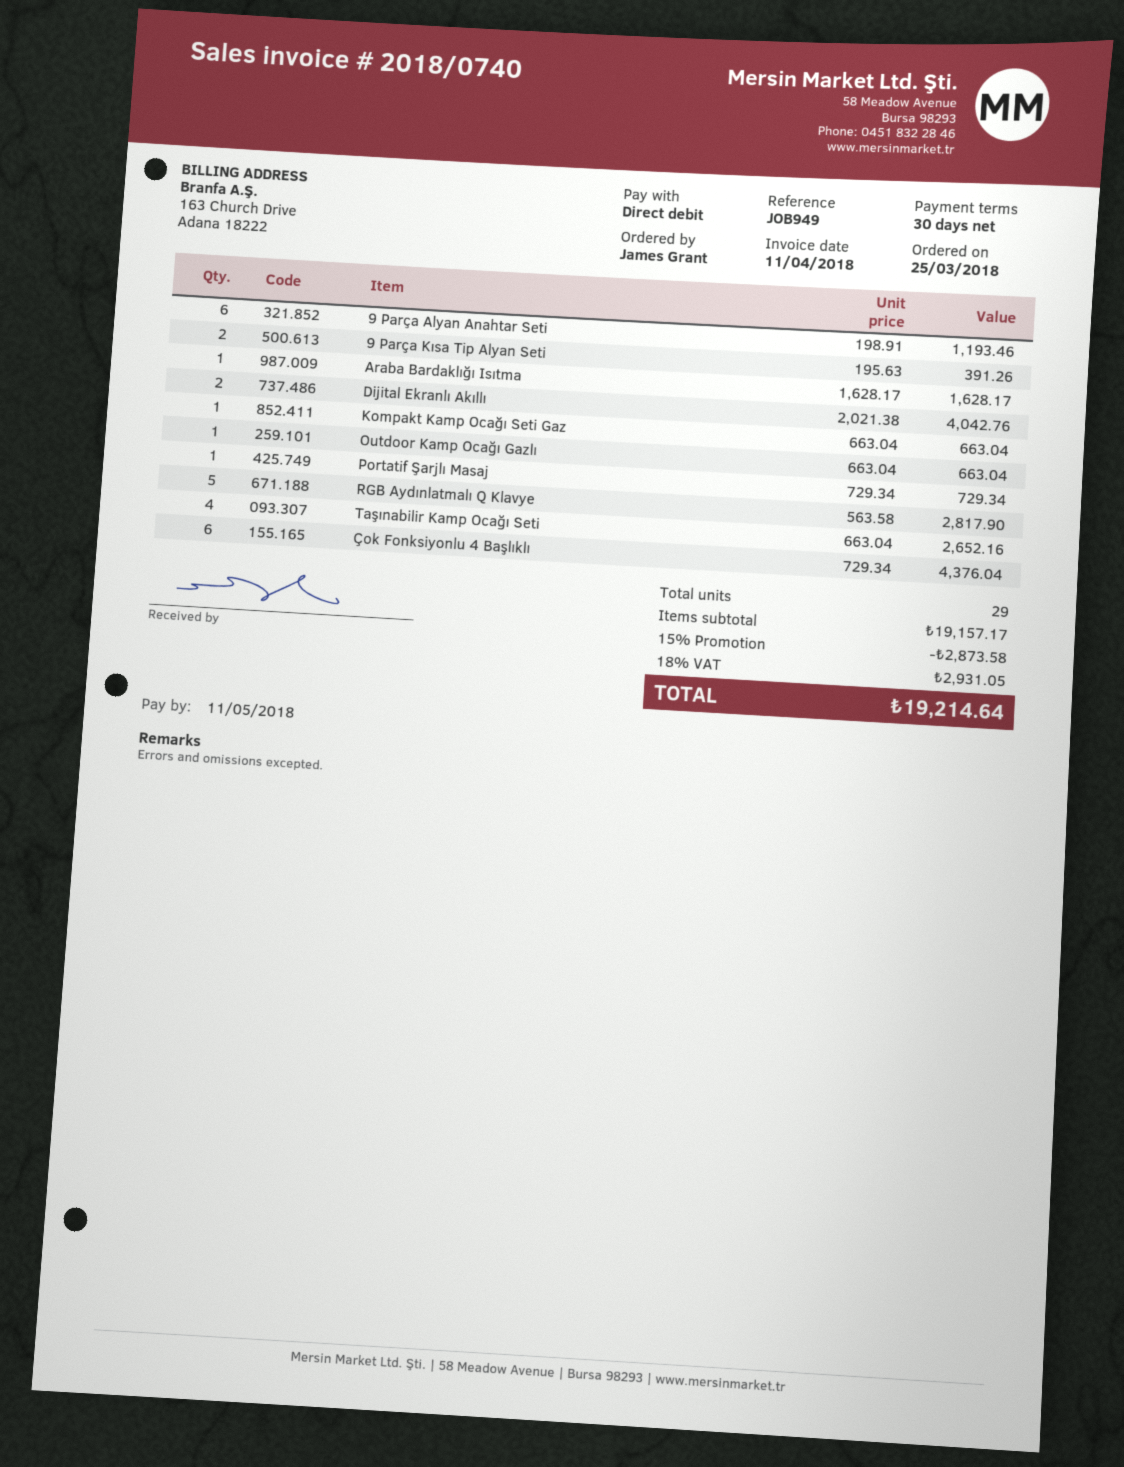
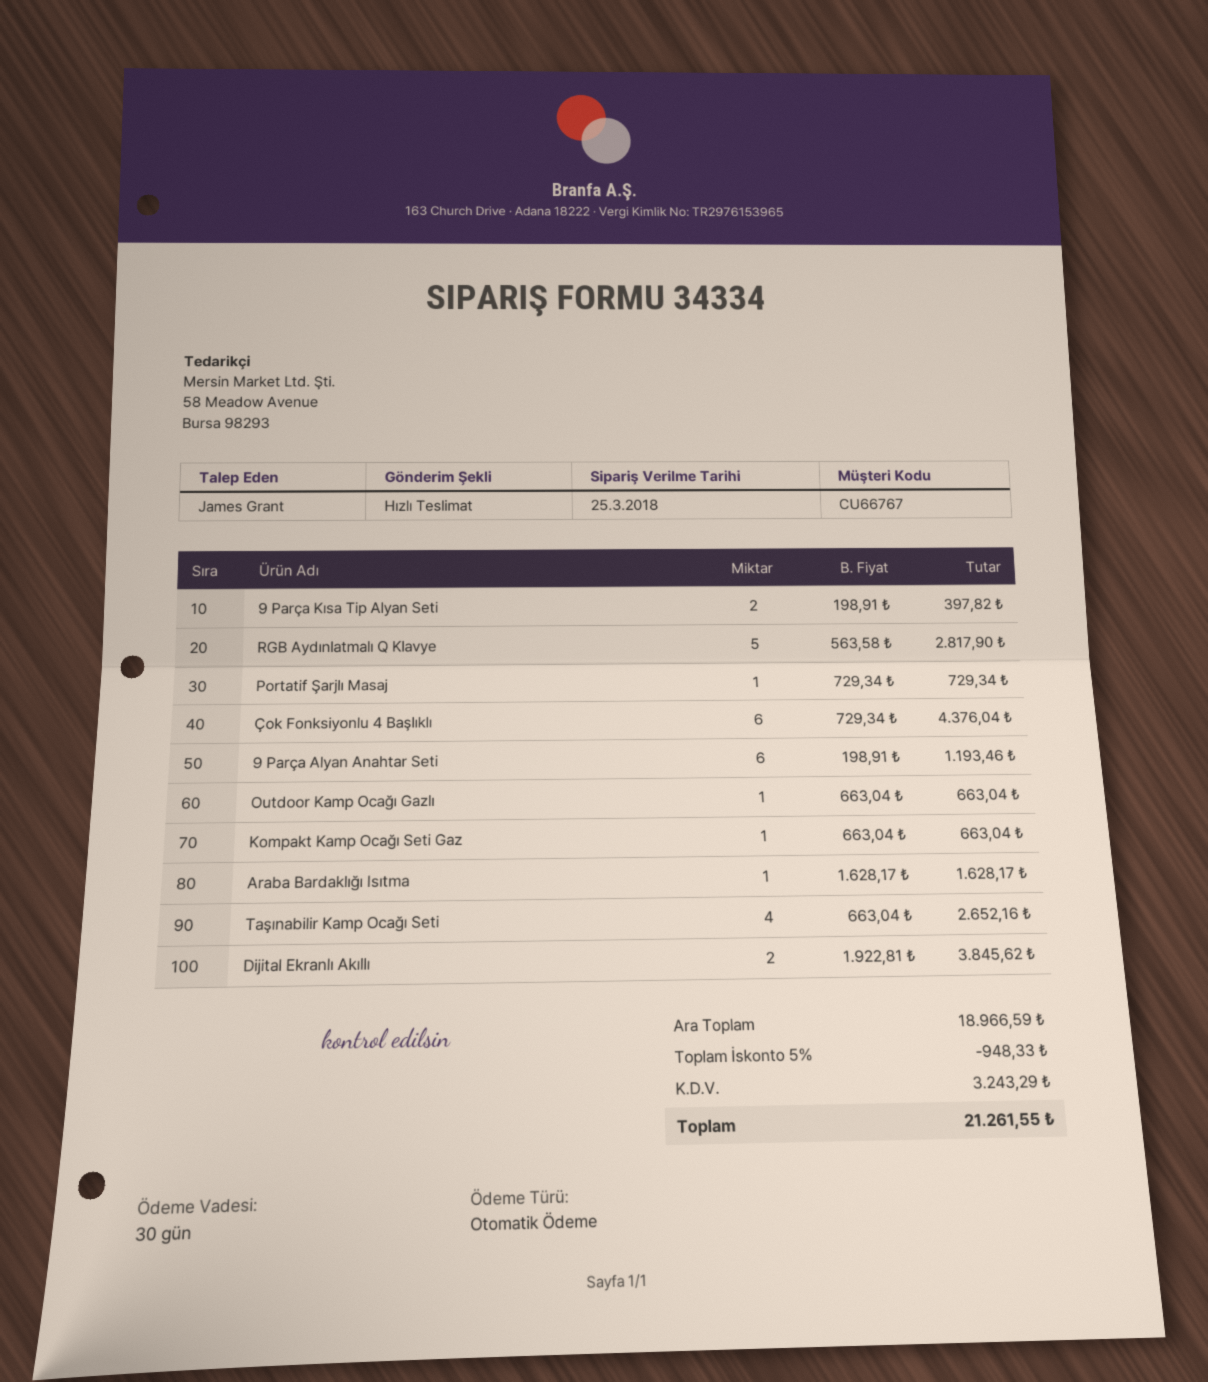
9 Parça Kısa Tip Alyan Seti: 2 x 195.63 = 391.26 -> 2 x 198.91 = 397.82
Dijital Ekranlı Akıllı: 2 x 2021.38 = 4042.76 -> 2 x 1922.81 = 3845.62
subtotal: 19157.17 -> 18966.59
discount: 15% = 2873.58 -> 5% = 948.33
tax: 2931.05 -> 3243.29
total: 19214.64 -> 21261.55

